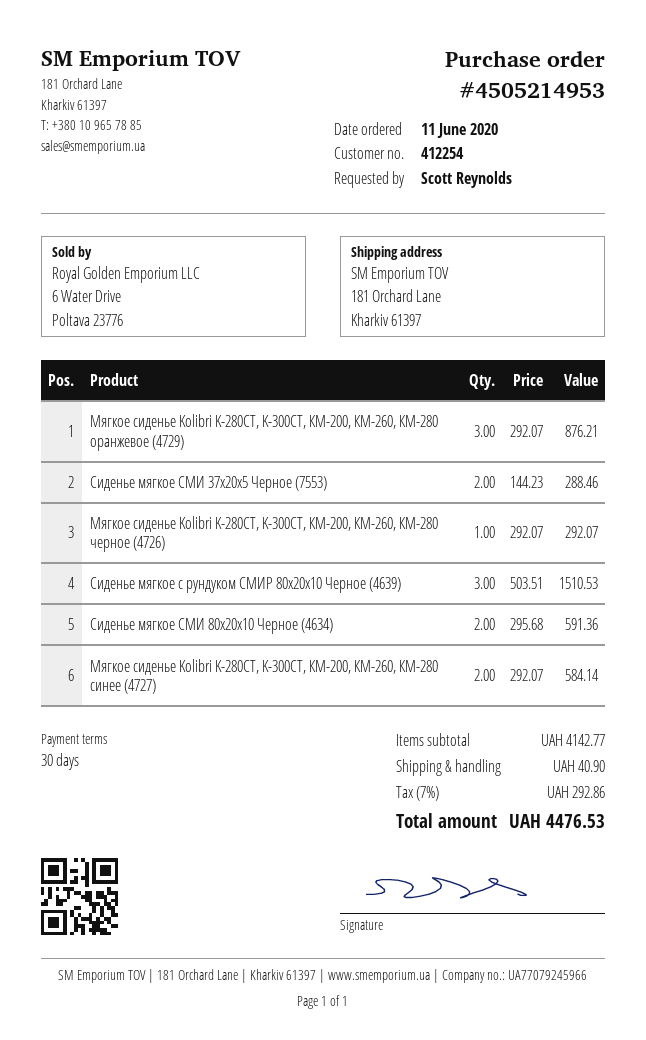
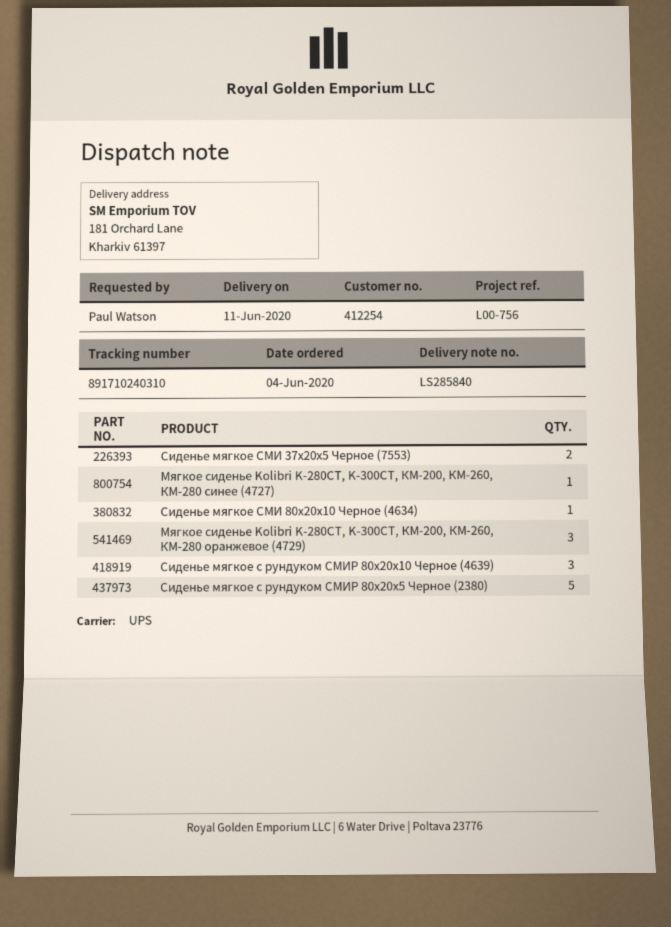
order date: 2020-06-11 -> 2020-06-04
ordered by: Scott Reynolds -> Paul Watson
Мягкое сиденье Kolibri K-280СТ, K-300СT, КМ-200, КМ-260, КМ-280 черное (4726): 1 -> none
Сиденье мягкое СМИ 80х20х10 Черное (4634): 2 -> 1
Мягкое сиденье Kolibri K-280СТ, K-300СT, КМ-200, КМ-260, КМ-280 синее (4727): 2 -> 1
Сиденье мягкое с рундуком СМИР 80х20х5 Черное (2380): none -> 5

